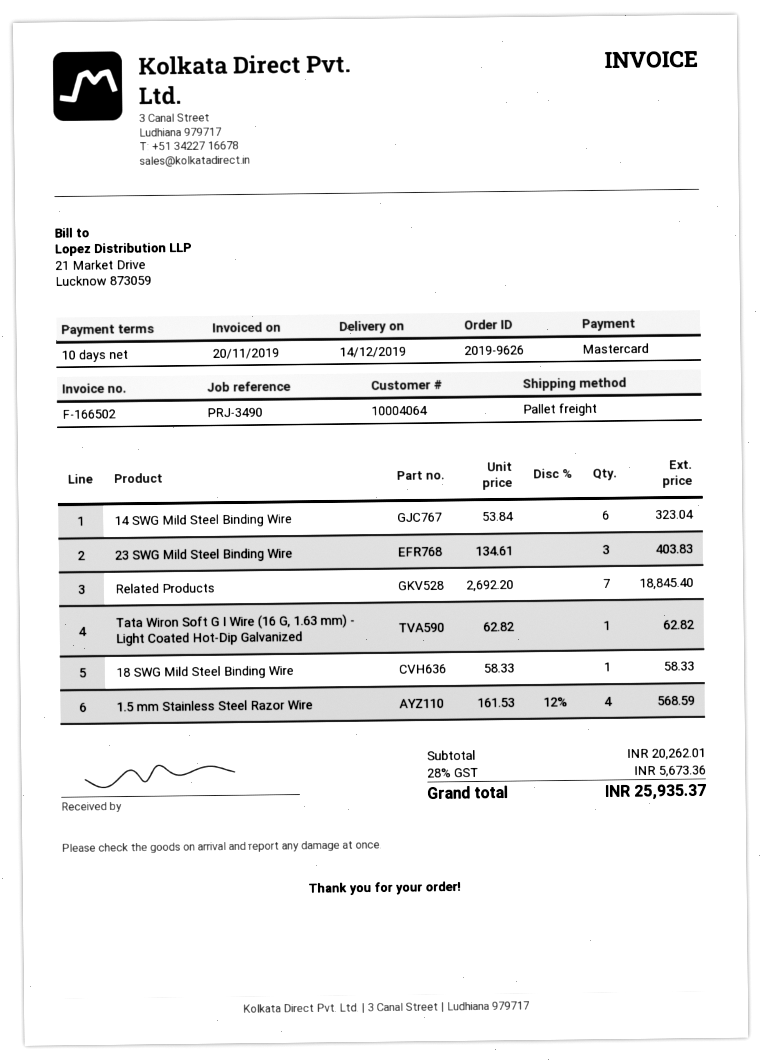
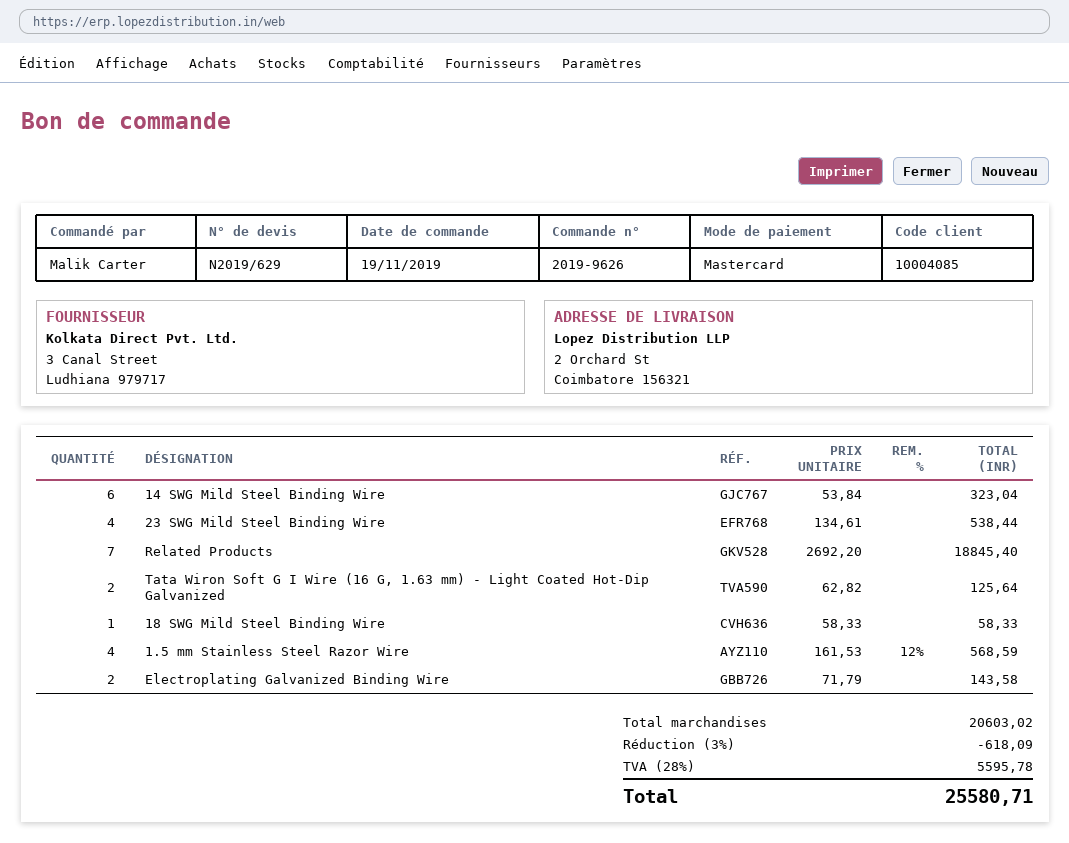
customer number: 10004064 -> 10004085
23 SWG Mild Steel Binding Wire: 3 x 134.61 = 403.83 -> 4 x 134.61 = 538.44
Tata Wiron Soft G I Wire (16 G, 1.63 mm) - Light Coated Hot-Dip Galvanized: 1 x 62.82 = 62.82 -> 2 x 62.82 = 125.64
Electroplating Galvanized Binding Wire: none -> 2 x 71.79 = 143.58
subtotal: 20262.01 -> 20603.02
discount: none -> 3% = 618.09
tax: 28% = 5673.36 -> 28% = 5595.78
total: 25935.37 -> 25580.71

